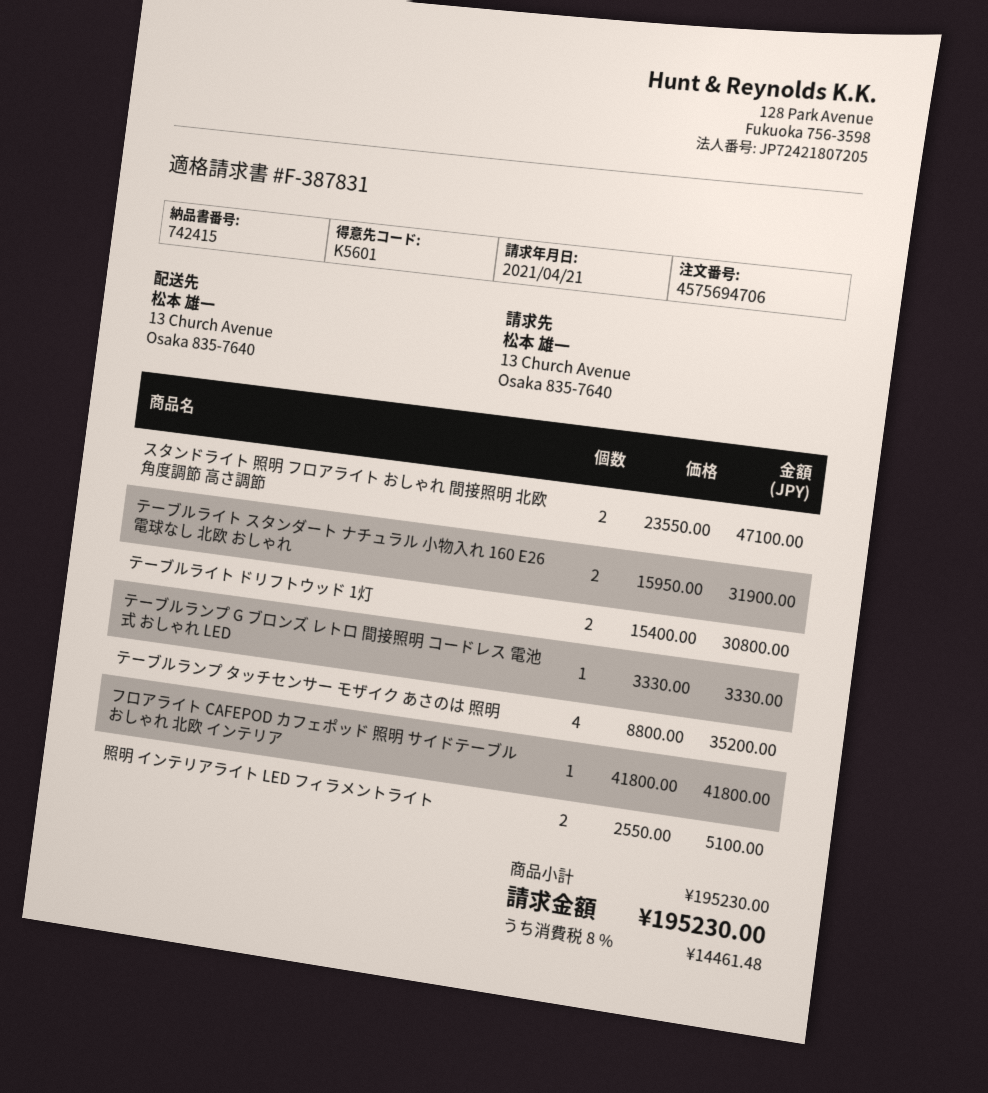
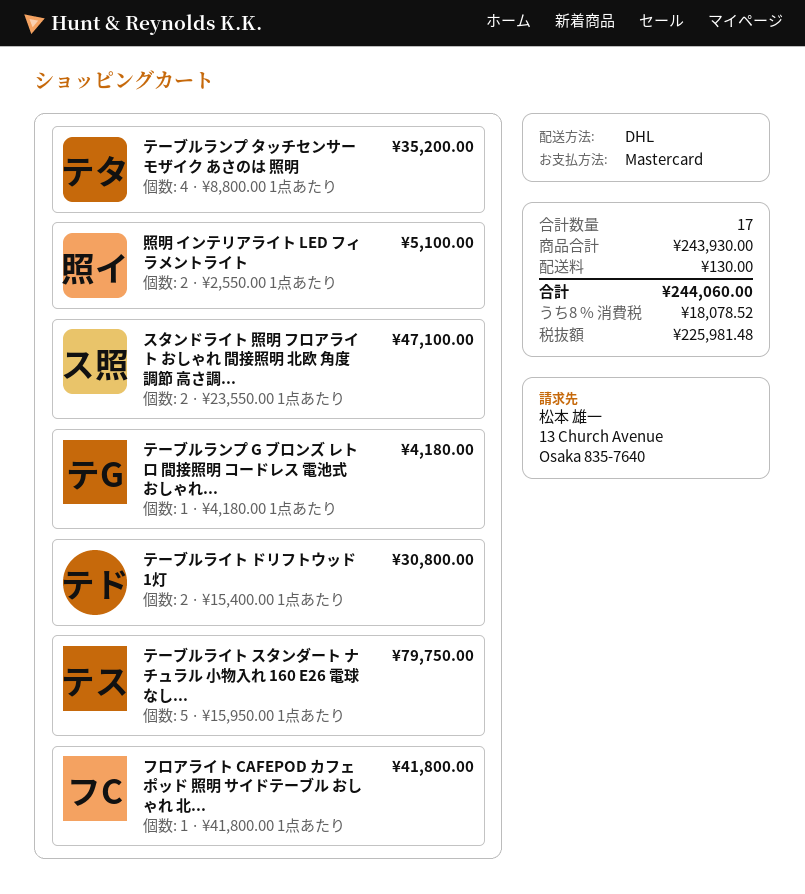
テーブルライト スタンダート ナチュラル 小物入れ 160 E26 電球なし 北欧 おしゃれ: 2 x 15950.00 = 31900.00 -> 5 x 15950.00 = 79750.00
テーブルランプ G ブロンズ レトロ 間接照明 コードレス 電池式 おしゃれ LED: 1 x 3330.00 = 3330.00 -> 1 x 4180.00 = 4180.00
subtotal: 195230.00 -> 243930.00
shipping: none -> 130.00
tax: 8% = 14461.48 -> 8% = 18078.52
total: 195230.00 -> 244060.00

